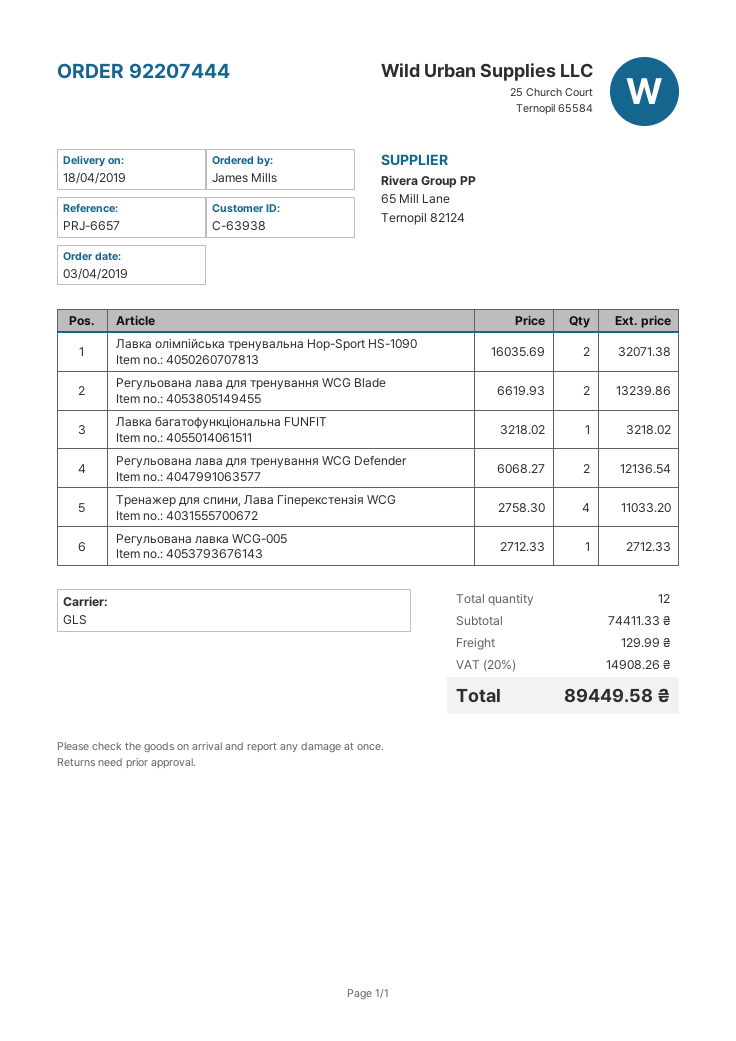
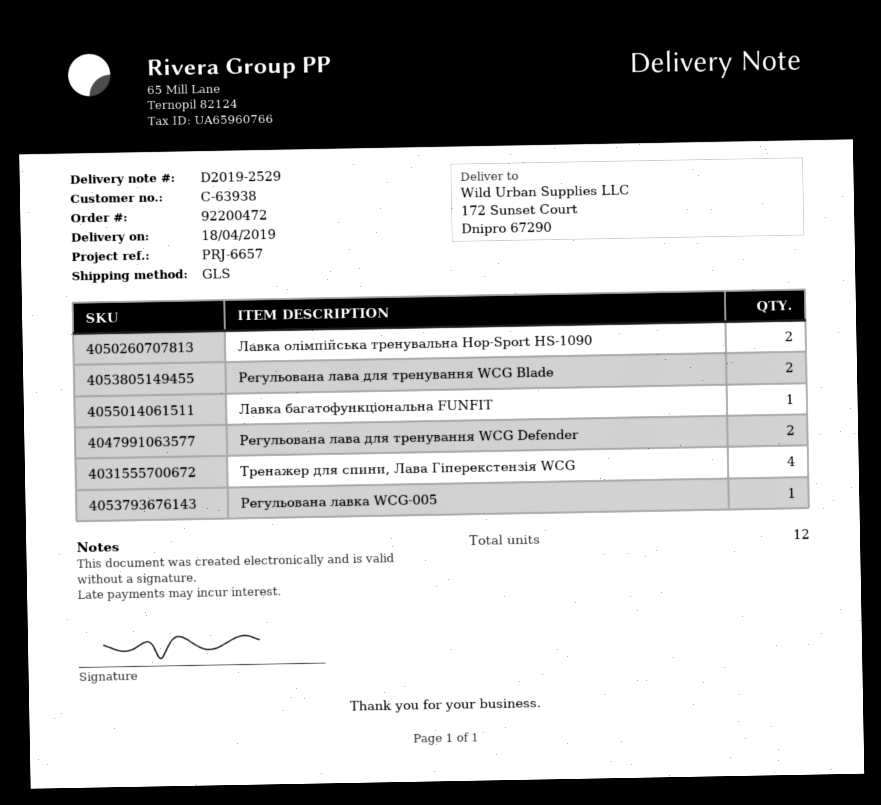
order number: 92207444 -> 92200472

